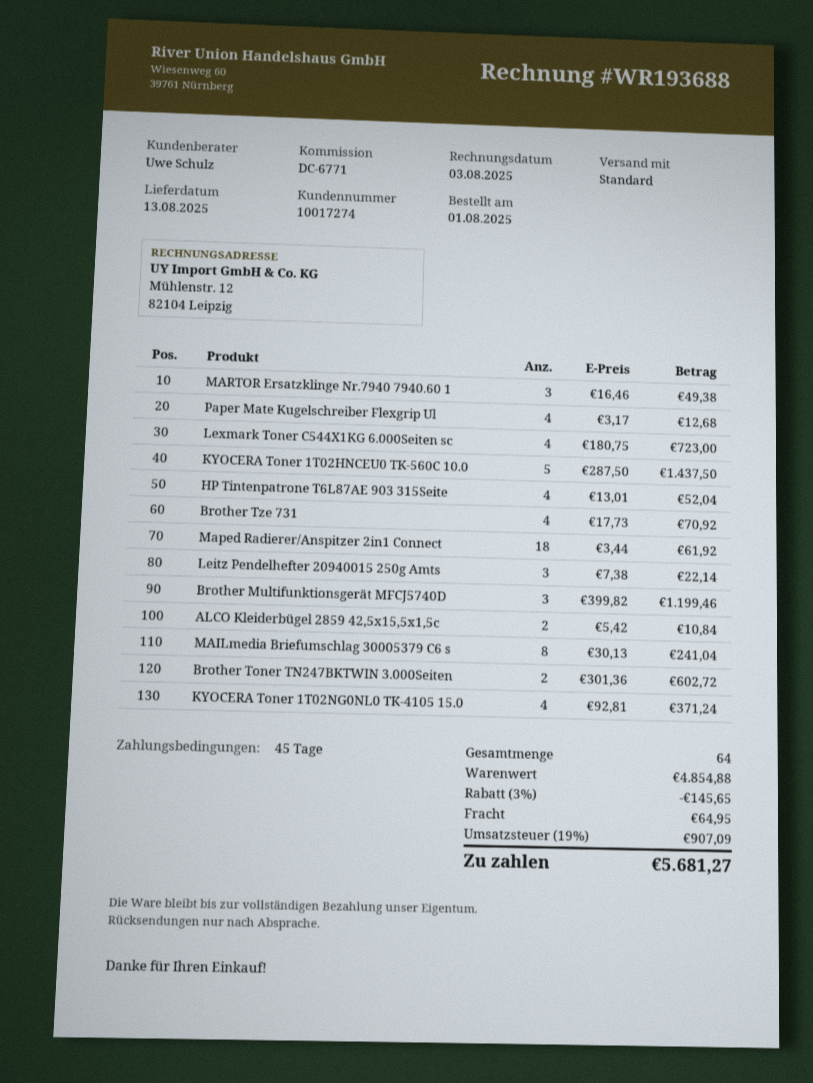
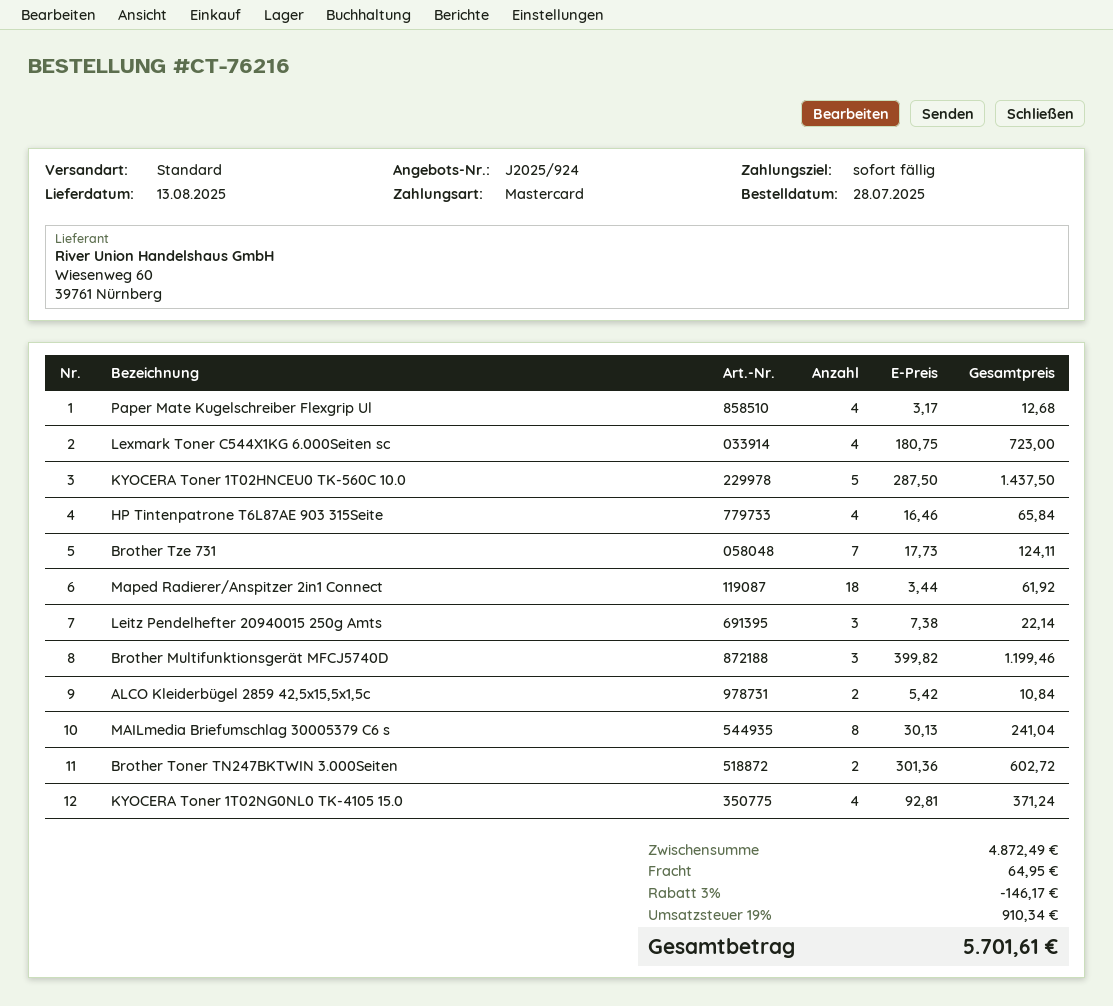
order date: 2025-08-01 -> 2025-07-28
payment terms: 45 days -> on receipt
MARTOR Ersatzklinge Nr.7940 7940.60 1: 3 x 16.46 = 49.38 -> none
HP Tintenpatrone T6L87AE 903 315Seite: 4 x 13.01 = 52.04 -> 4 x 16.46 = 65.84
Brother Tze 731: 4 x 17.73 = 70.92 -> 7 x 17.73 = 124.11
subtotal: 4854.88 -> 4872.49
discount: 3% = 145.65 -> 3% = 146.17
tax: 19% = 907.09 -> 19% = 910.34
total: 5681.27 -> 5701.61

